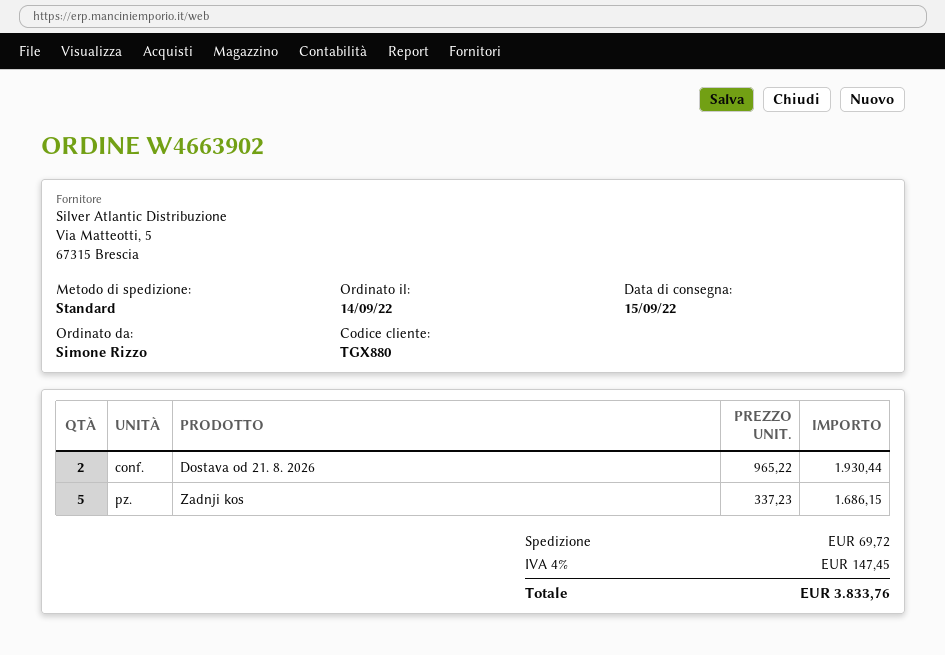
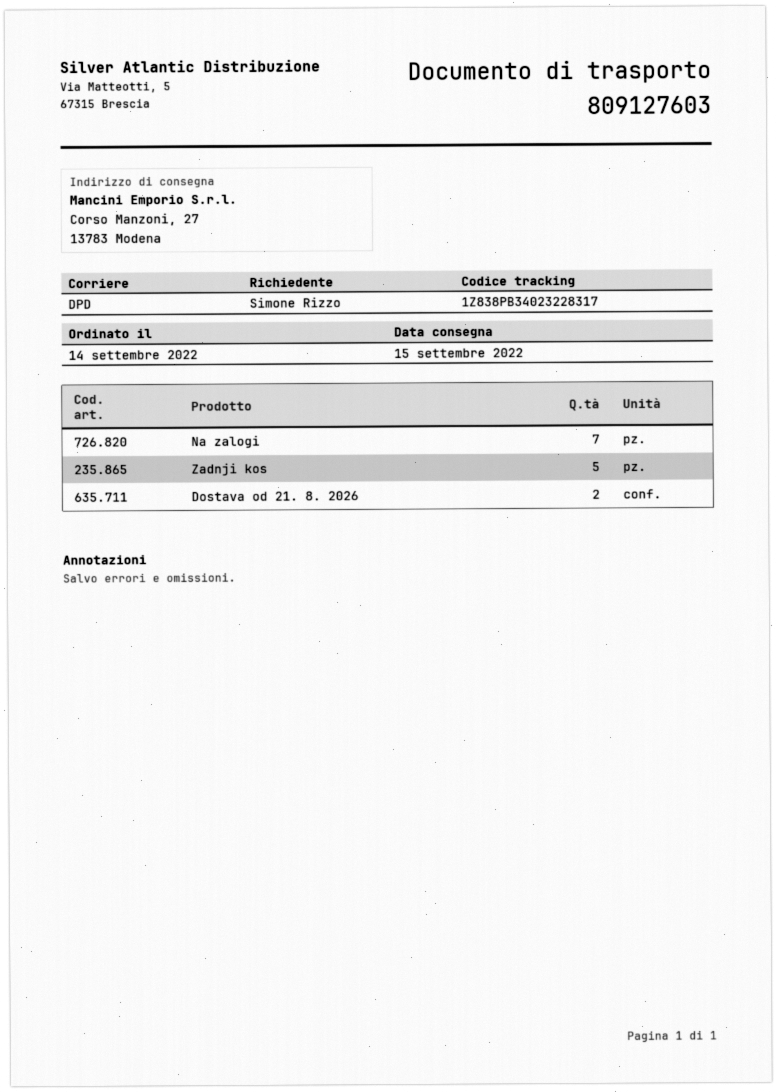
shipping method: standard -> DPD
Na zalogi: none -> 7

